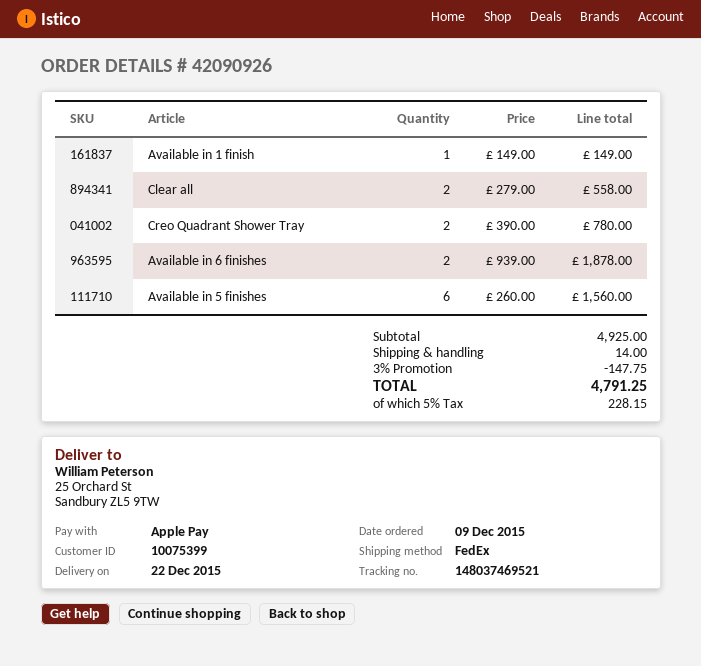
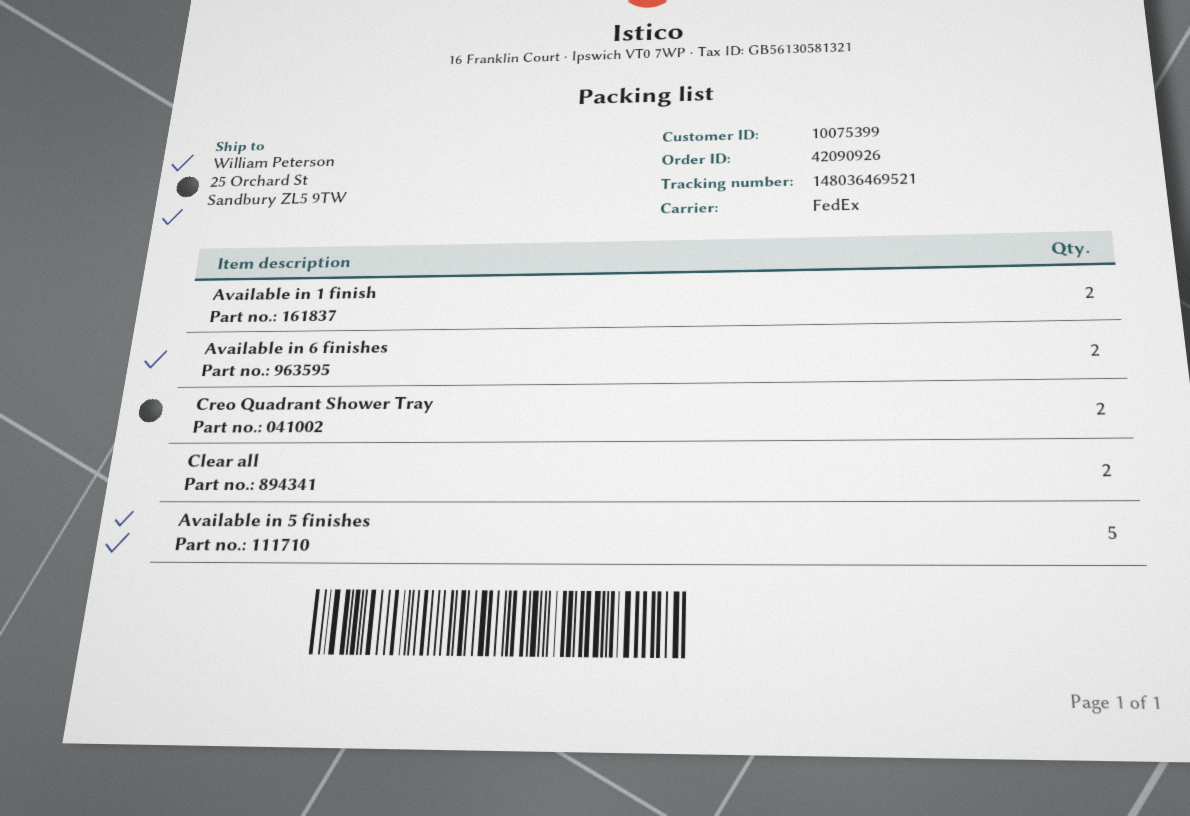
tracking number: 148037469521 -> 148036469521
Available in 1 finish: 1 -> 2
Available in 5 finishes: 6 -> 5

